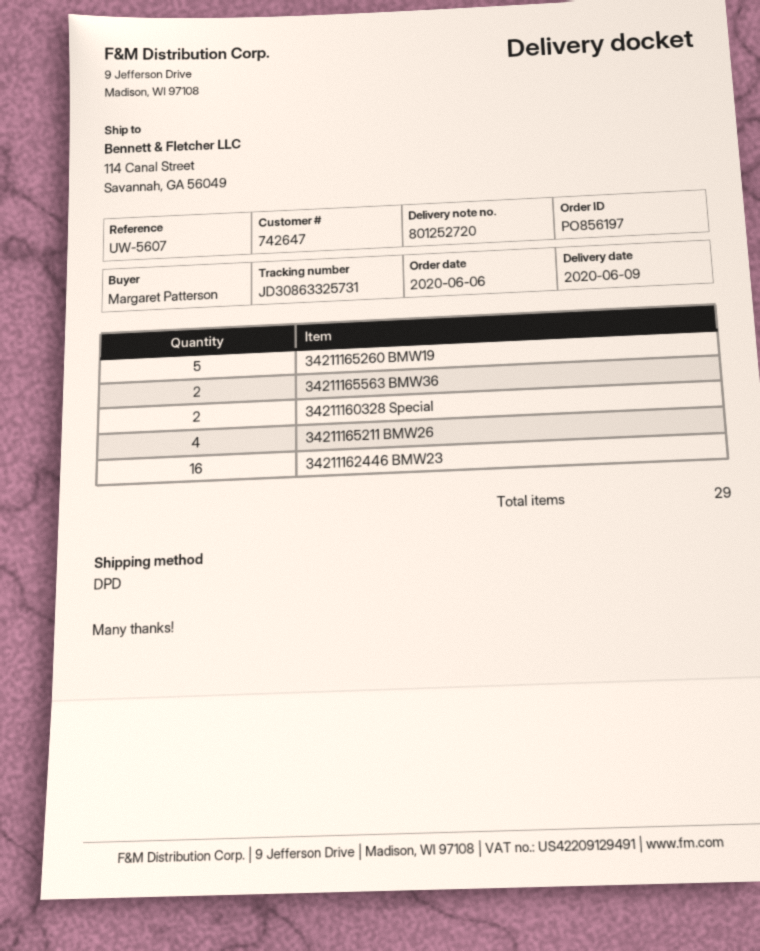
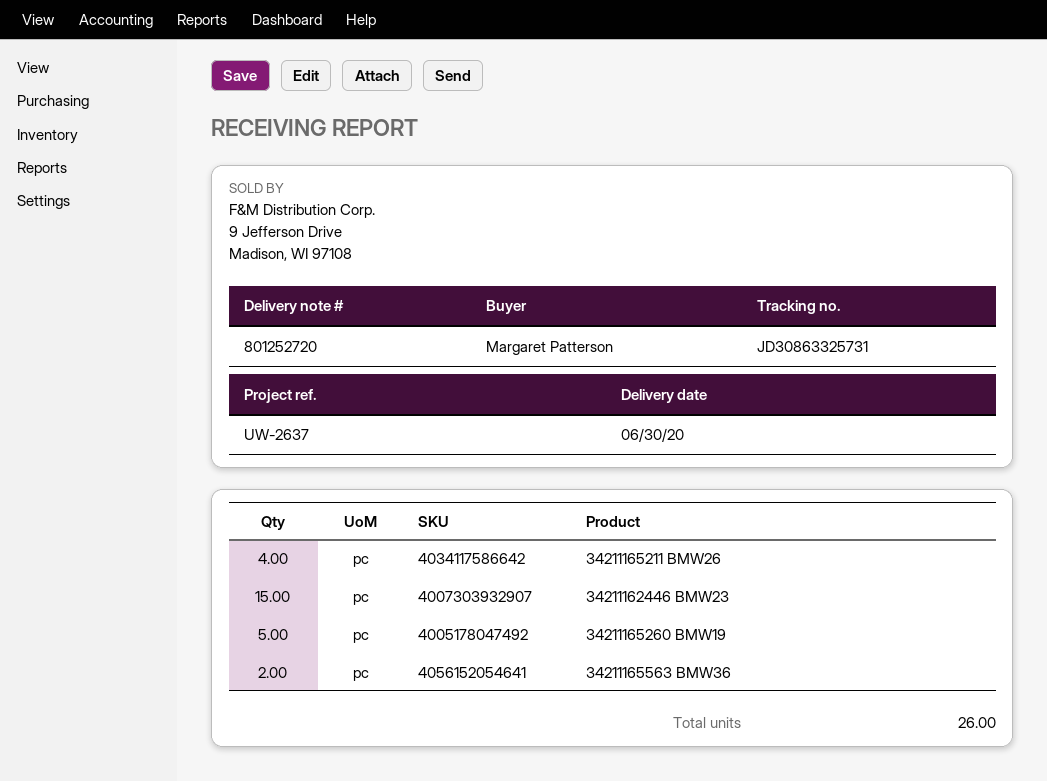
delivery date: 2020-06-09 -> 2020-06-30
reference: UW-5607 -> UW-2637
34211160328 Special: 2 -> none
34211162446 BMW23: 16 -> 15
total quantity: 29 -> 26

